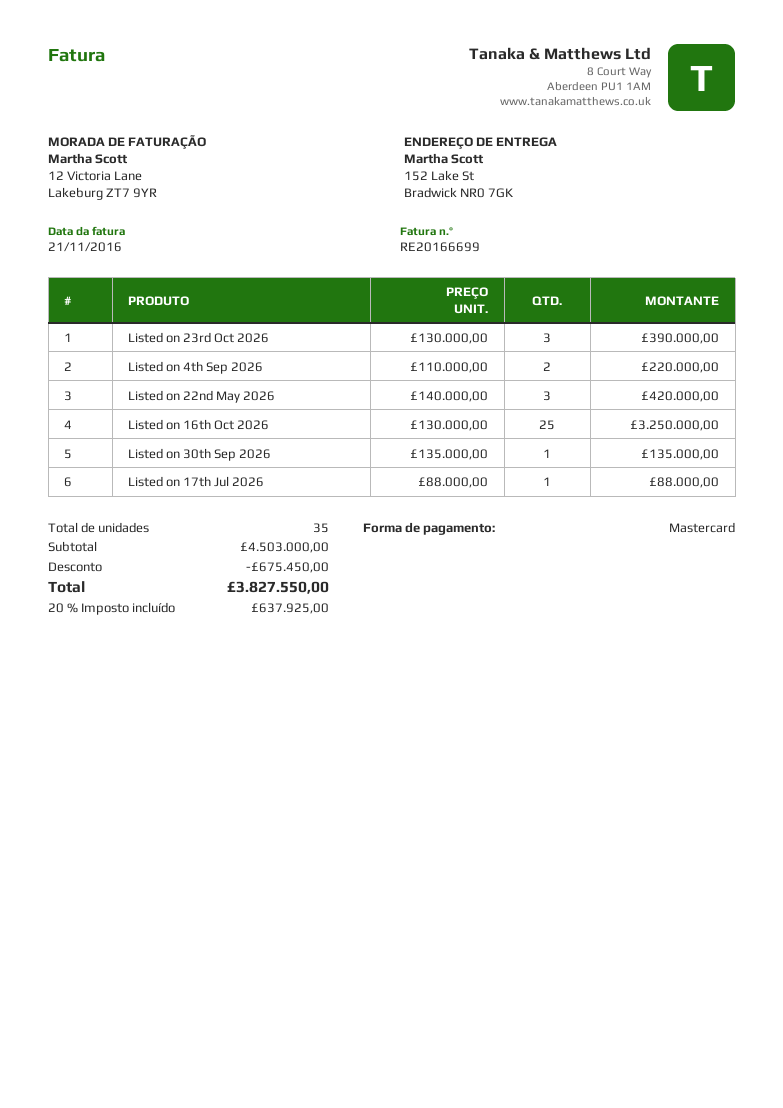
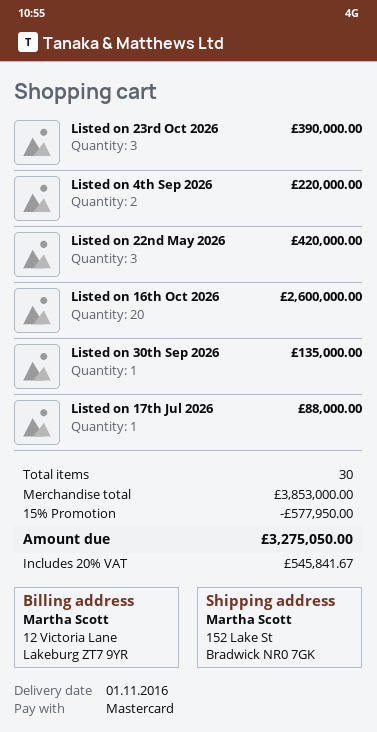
Listed on 16th Oct 2026: 25 for 3250000.00 -> 20 for 2600000.00
total quantity: 35 -> 30
subtotal: 4503000.00 -> 3853000.00
discount: 675450.00 -> 577950.00
tax: 20% = 637925.00 -> 20% = 545841.67
total: 3827550.00 -> 3275050.00

